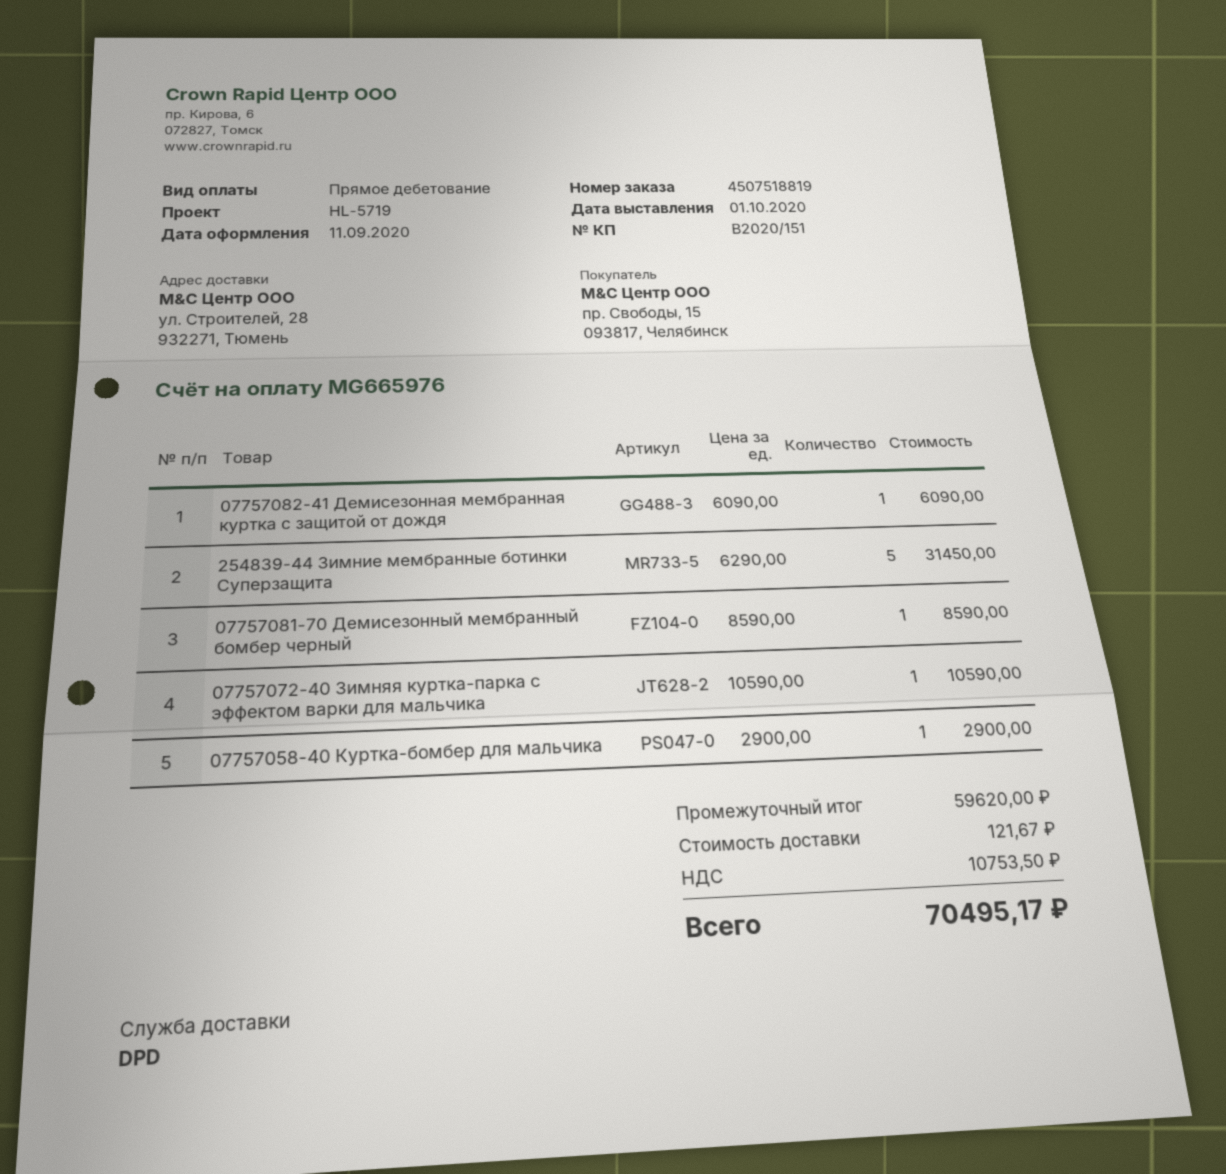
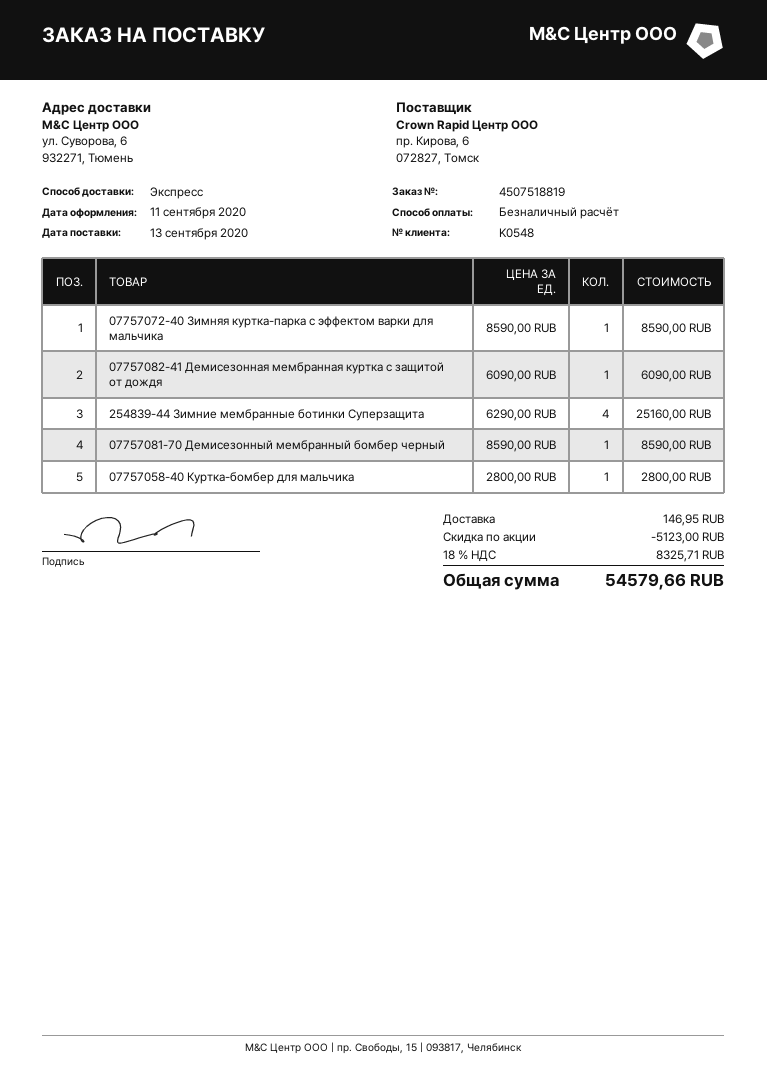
payment method: direct debit -> bank transfer
shipping method: DPD -> express
ship to: ул. Строителей, 28, 932271, Тюмень -> ул. Суворова, 6, 932271, Тюмень
254839-44 Зимние мембранные ботинки Суперзащита: 5 x 6290.00 = 31450.00 -> 4 x 6290.00 = 25160.00
07757072-40 Зимняя куртка-парка с эффектом варки для мальчика: 1 x 10590.00 = 10590.00 -> 1 x 8590.00 = 8590.00
07757058-40 Куртка-бомбер для мальчика: 1 x 2900.00 = 2900.00 -> 1 x 2800.00 = 2800.00
discount: none -> 5123.00
shipping: 121.67 -> 146.95
tax: 10753.50 -> 8325.71
total: 70495.17 -> 54579.66

